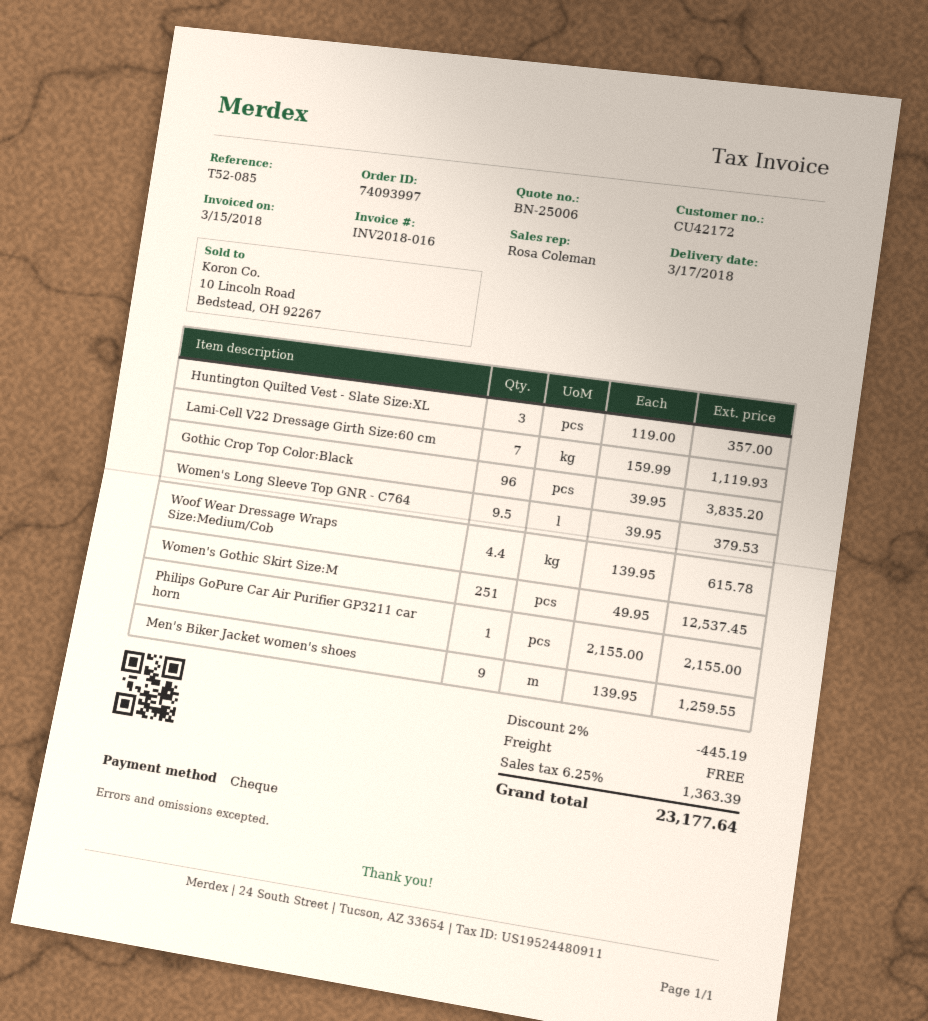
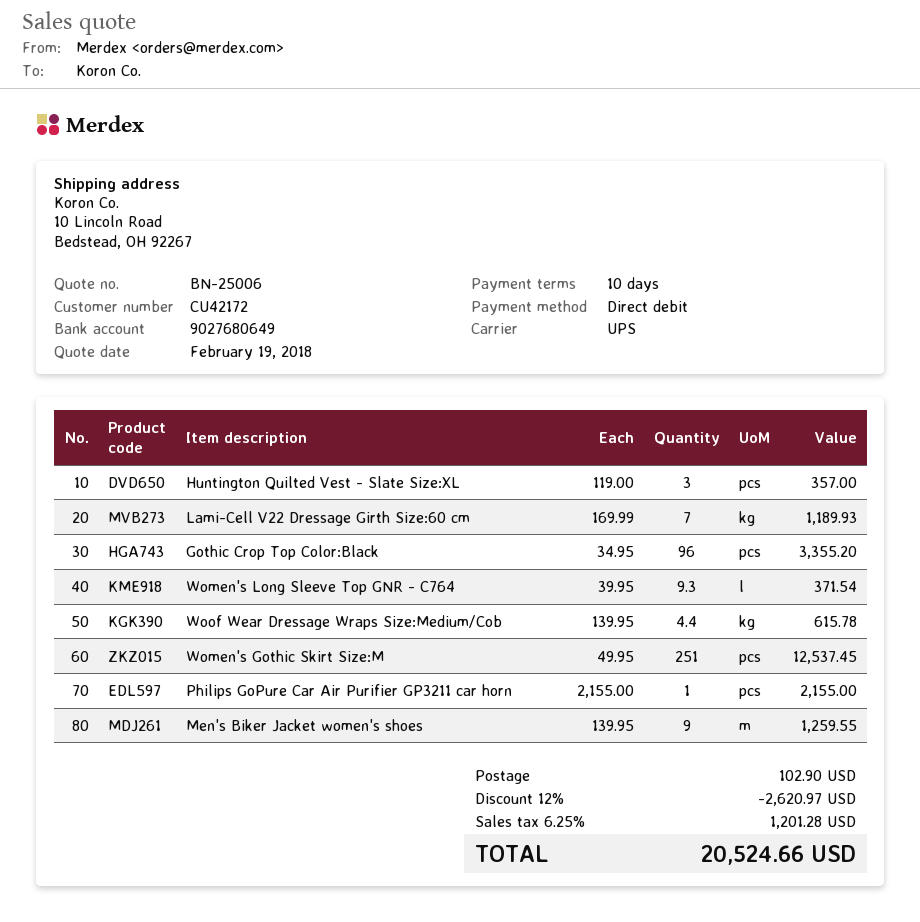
payment method: cheque -> direct debit
Lami-Cell V22 Dressage Girth Size:60 cm: 7 x 159.99 = 1119.93 -> 7 x 169.99 = 1189.93
Gothic Crop Top Color:Black: 96 x 39.95 = 3835.20 -> 96 x 34.95 = 3355.20
Women's Long Sleeve Top GNR - C764: 9.5 x 39.95 = 379.53 -> 9.3 x 39.95 = 371.54
discount: 2% = 445.19 -> 12% = 2620.97
shipping: 0.00 -> 102.90
tax: 6.25% = 1363.39 -> 6.25% = 1201.28
total: 23177.64 -> 20524.66

